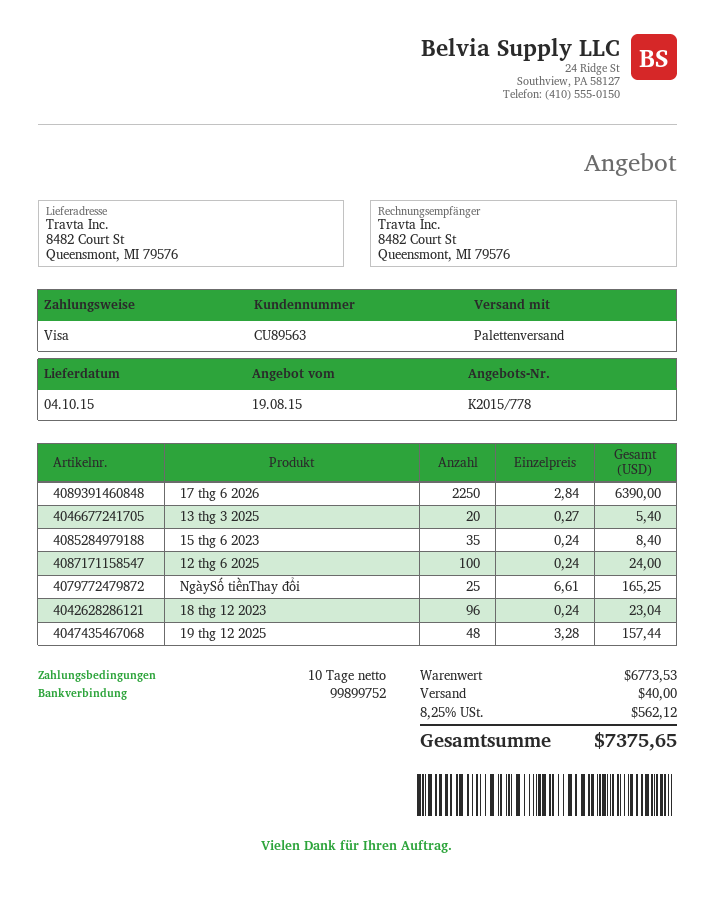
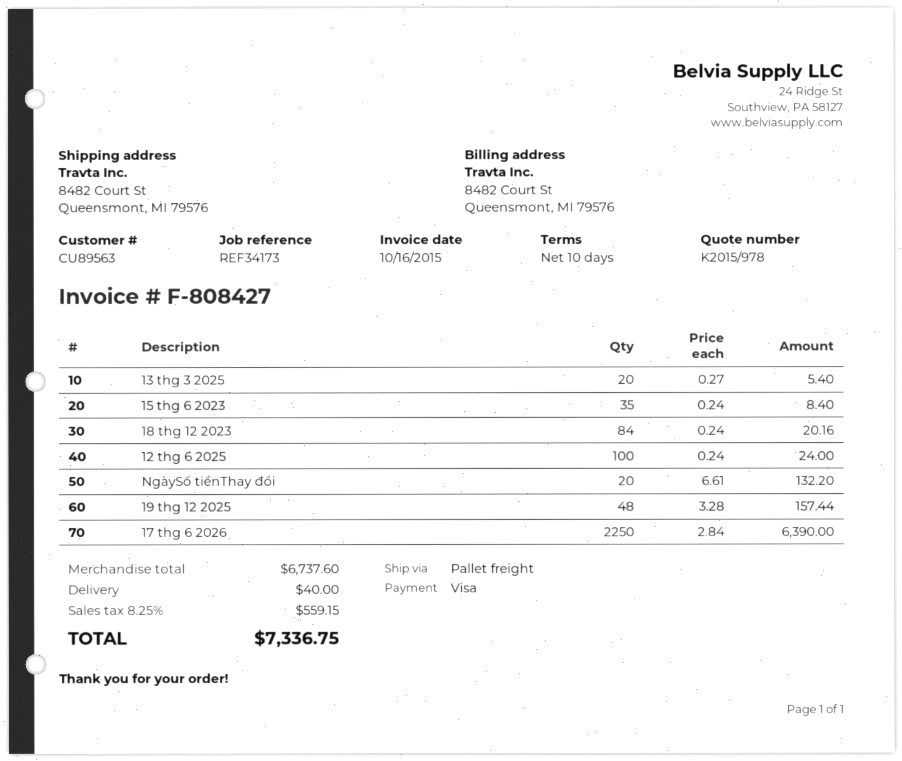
quote number: K2015/778 -> K2015/978
NgàySố tiềnThay đổi: 25 x 6.61 = 165.25 -> 20 x 6.61 = 132.20
18 thg 12 2023: 96 x 0.24 = 23.04 -> 84 x 0.24 = 20.16
subtotal: 6773.53 -> 6737.60
tax: 8.25% = 562.12 -> 8.25% = 559.15
total: 7375.65 -> 7336.75

